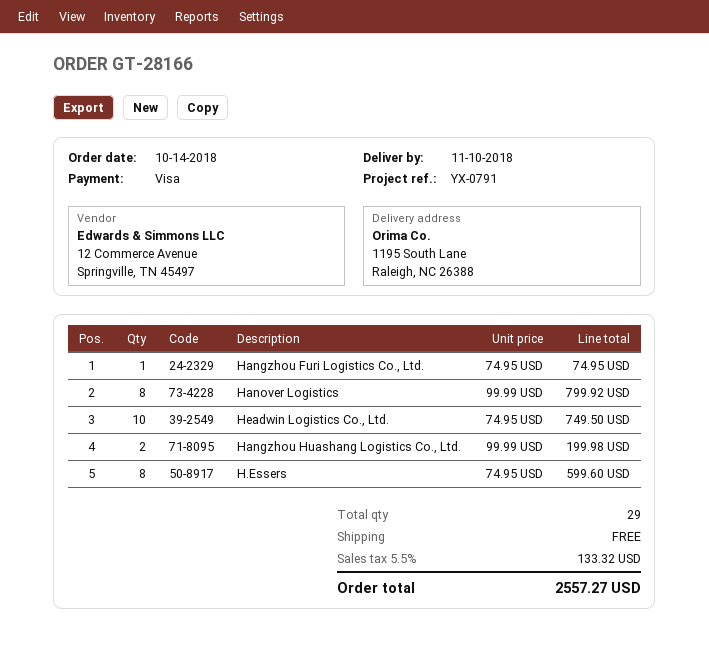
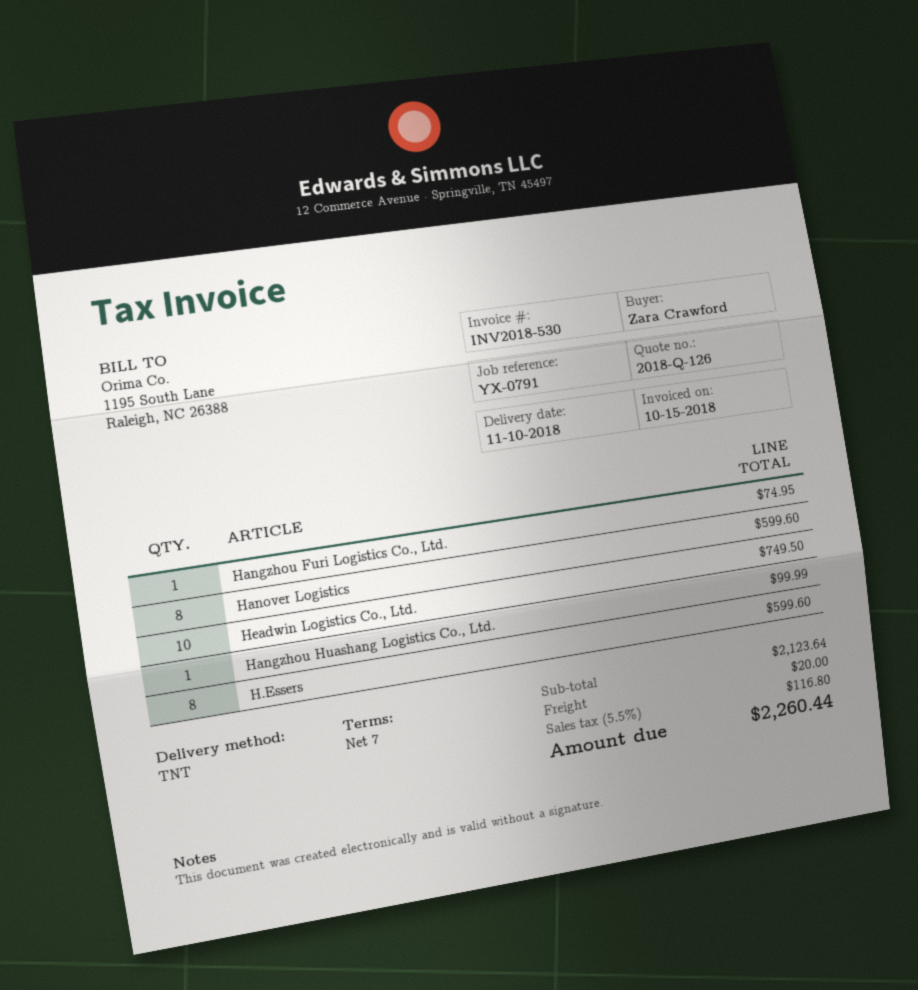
Hanover Logistics: 8 for 799.92 -> 8 for 599.60
Hangzhou Huashang Logistics Co., Ltd.: 2 for 199.98 -> 1 for 99.99
shipping: 0.00 -> 20.00
tax: 5.5% = 133.32 -> 5.5% = 116.80
total: 2557.27 -> 2260.44

